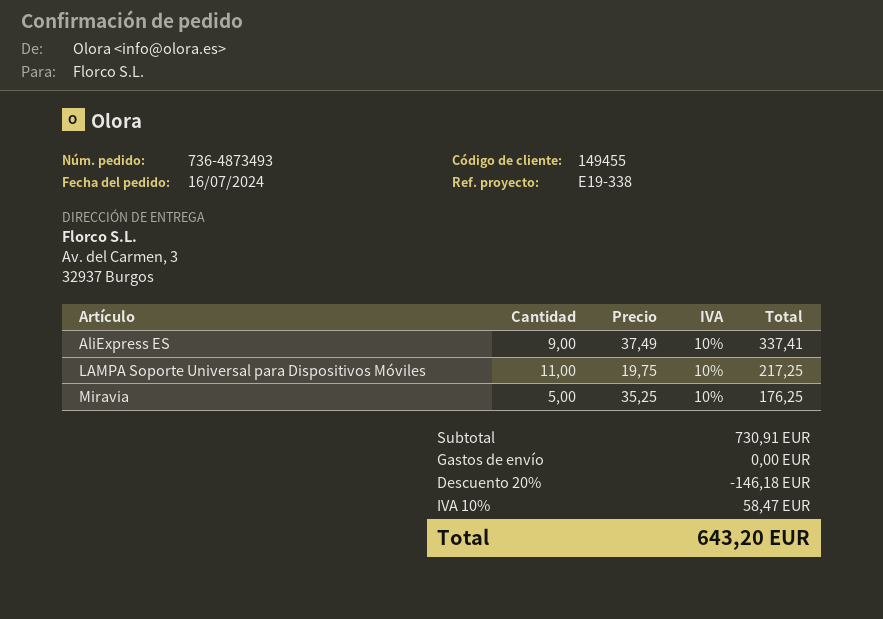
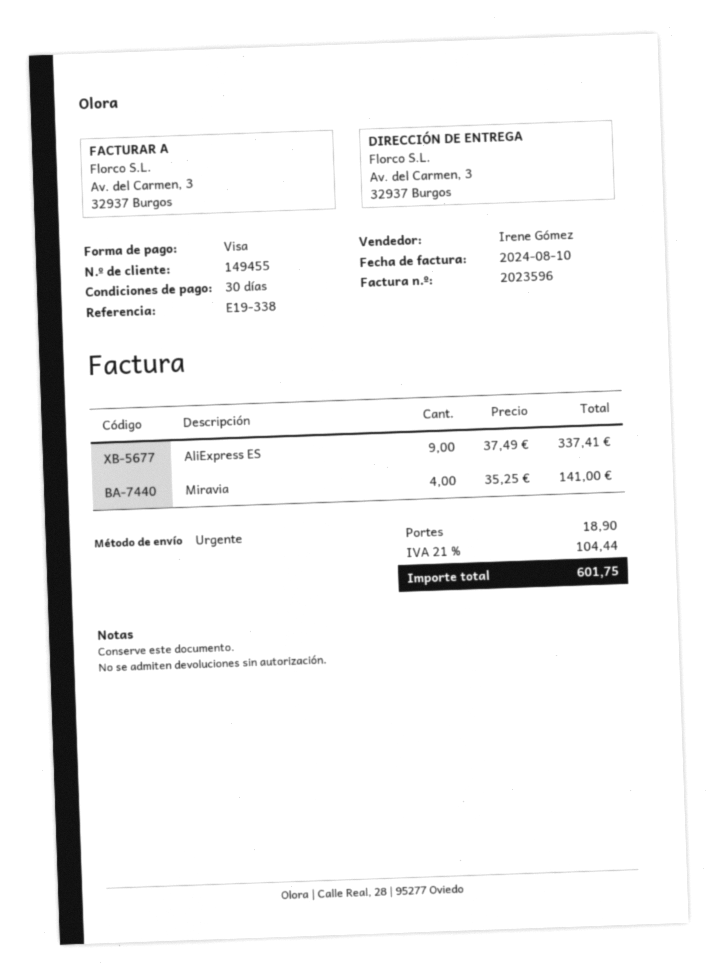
LAMPA Soporte Universal para Dispositivos Móviles: 11 x 19.75 = 217.25 -> none
Miravia: 5 x 35.25 = 176.25 -> 4 x 35.25 = 141.00
discount: 20% = 146.18 -> none
shipping: 0.00 -> 18.90
tax: 10% = 58.47 -> 21% = 104.44
total: 643.20 -> 601.75

